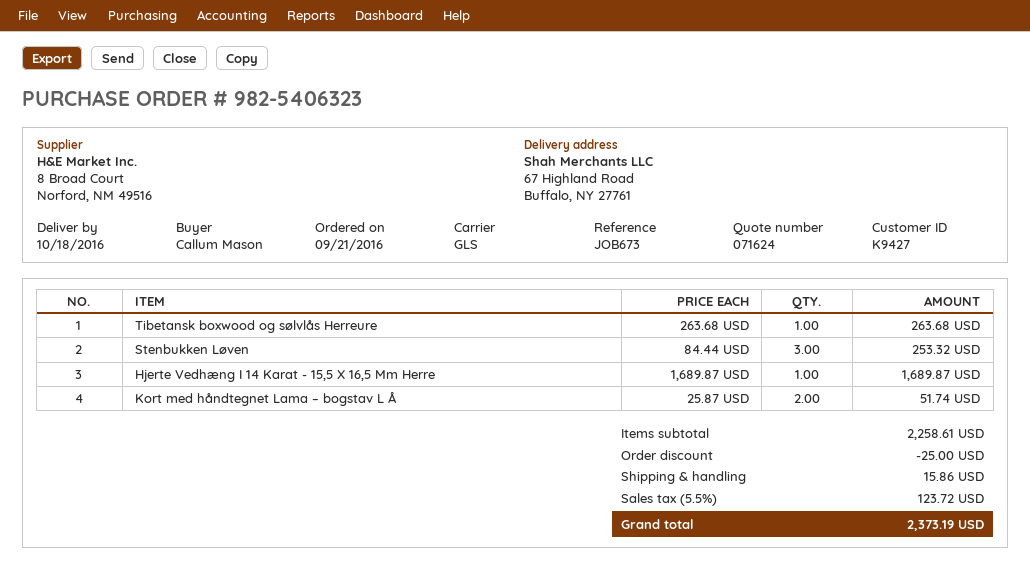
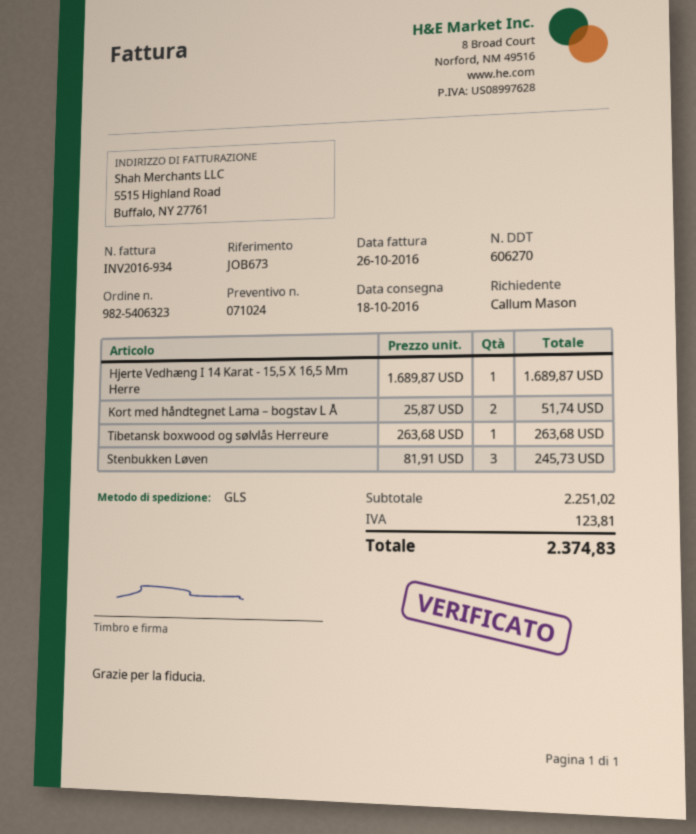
quote number: 071624 -> 071024
Stenbukken Løven: 3 x 84.44 = 253.32 -> 3 x 81.91 = 245.73
subtotal: 2258.61 -> 2251.02
discount: 25.00 -> none
shipping: 15.86 -> none
tax: 123.72 -> 123.81
total: 2373.19 -> 2374.83

